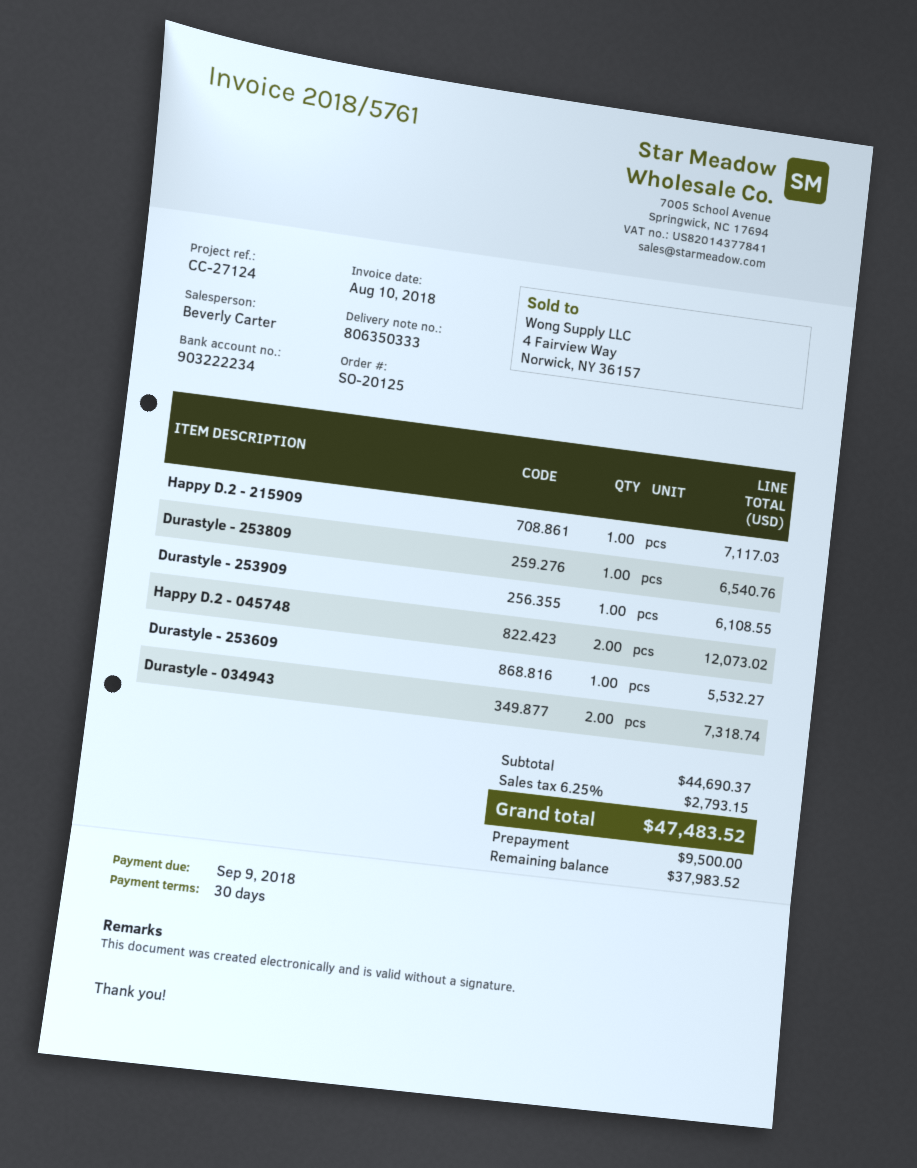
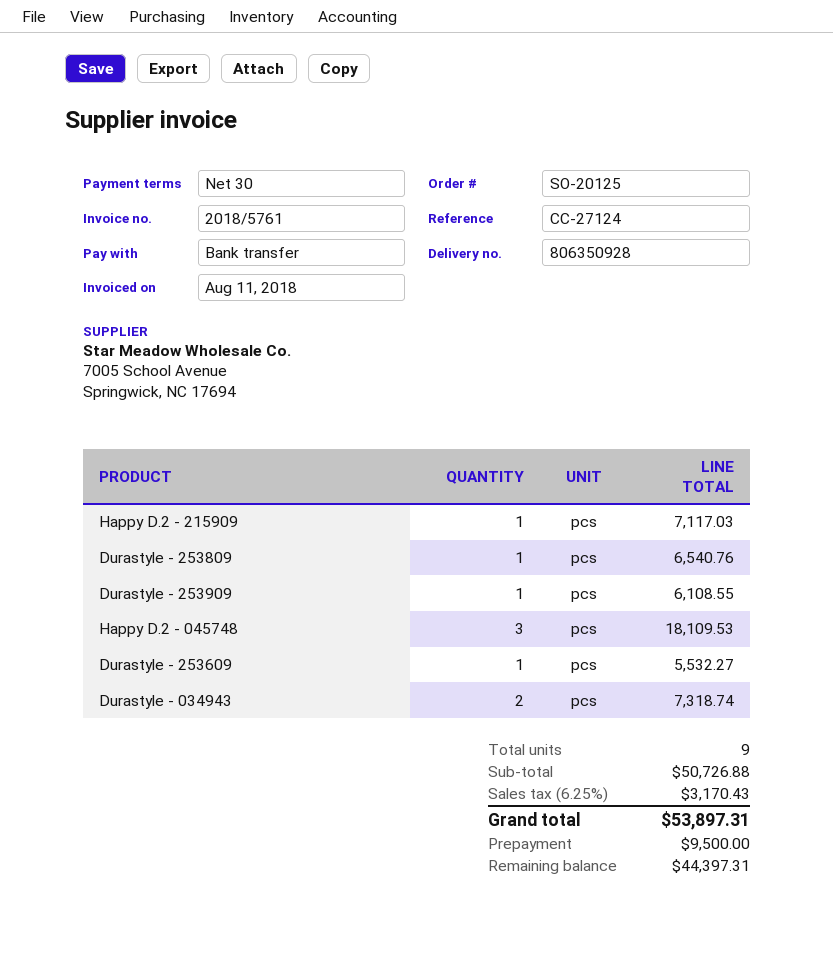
delivery note number: 806350333 -> 806350928
invoice date: 2018-08-10 -> 2018-08-11
Happy D.2 - 045748: 2 for 12073.02 -> 3 for 18109.53
subtotal: 44690.37 -> 50726.88
tax: 6.25% = 2793.15 -> 6.25% = 3170.43
total: 47483.52 -> 53897.31
balance: 37983.52 -> 44397.31

